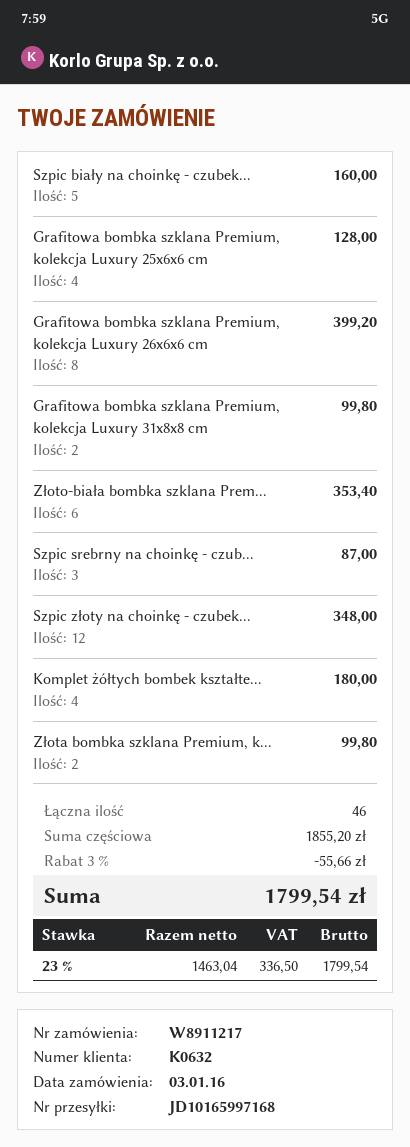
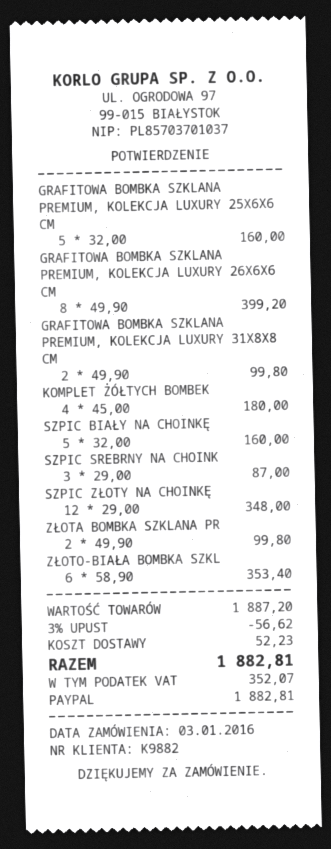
customer number: K0632 -> K9882
Grafitowa bombka szklana Premium, kolekcja Luxury 25x6x6 cm: 4 for 128.00 -> 5 for 160.00
subtotal: 1855.20 -> 1887.20
discount: 3% = 55.66 -> 3% = 56.62
shipping: none -> 52.23
tax: 336.50 -> 352.07
total: 1799.54 -> 1882.81

